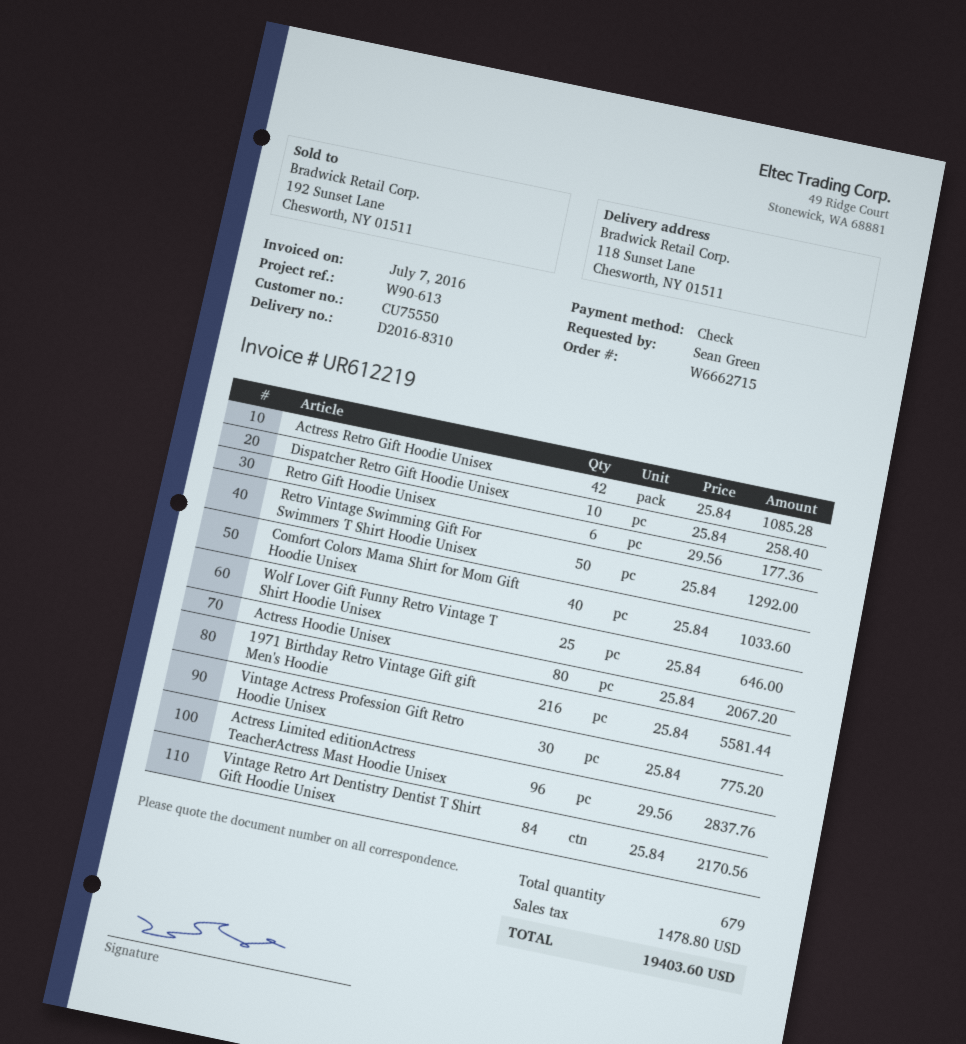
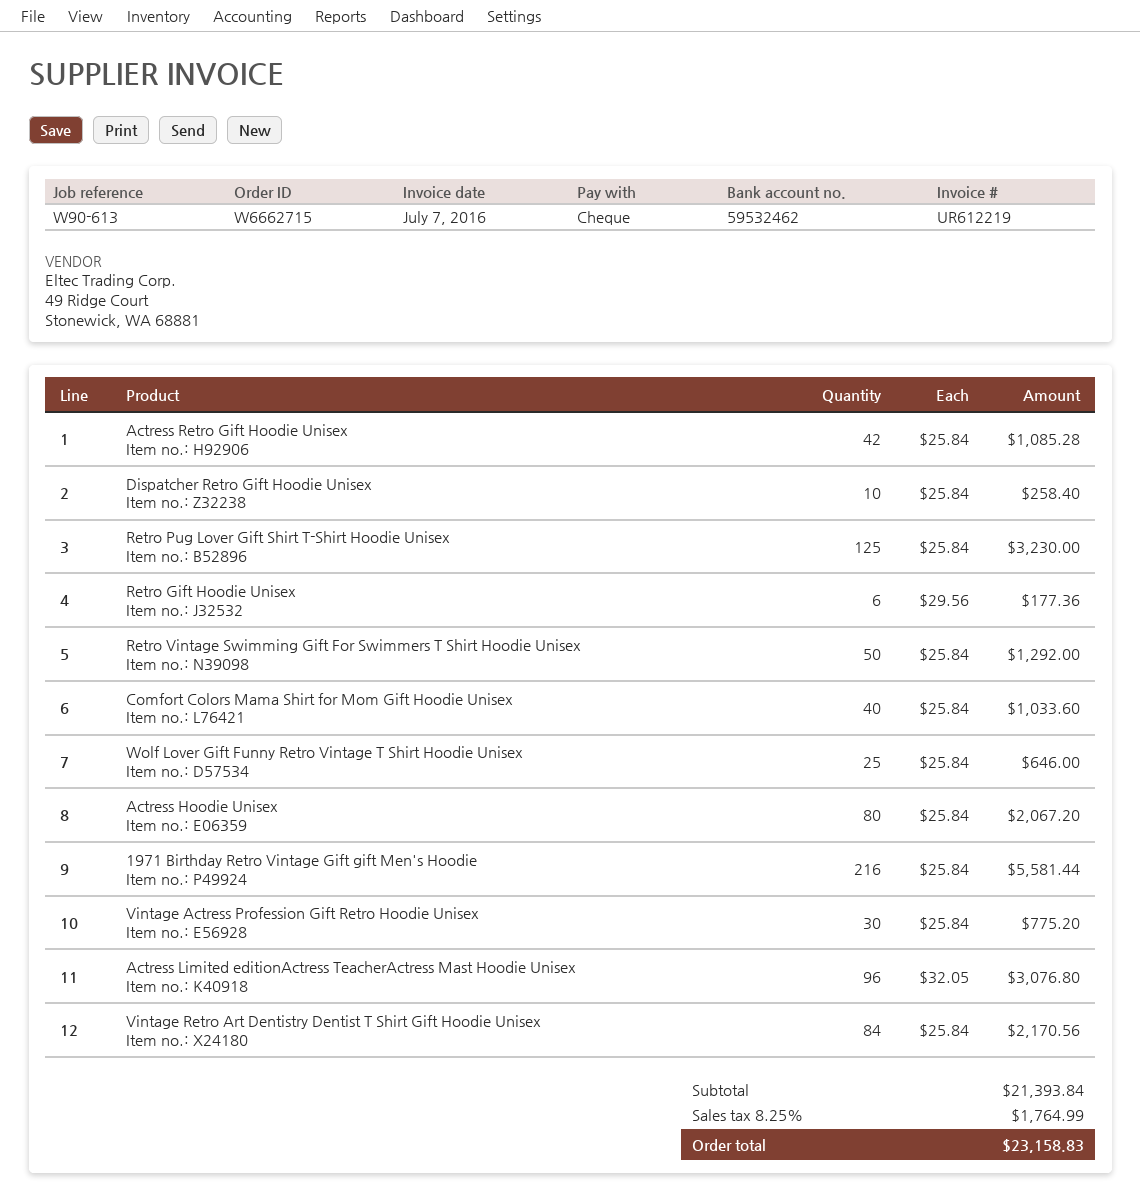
Actress Limited editionActress TeacherActress Mast Hoodie Unisex: 96 x 29.56 = 2837.76 -> 96 x 32.05 = 3076.80
Retro Pug Lover Gift Shirt T-Shirt Hoodie Unisex: none -> 125 x 25.84 = 3230.00
tax: 1478.80 -> 1764.99
total: 19403.60 -> 23158.83

